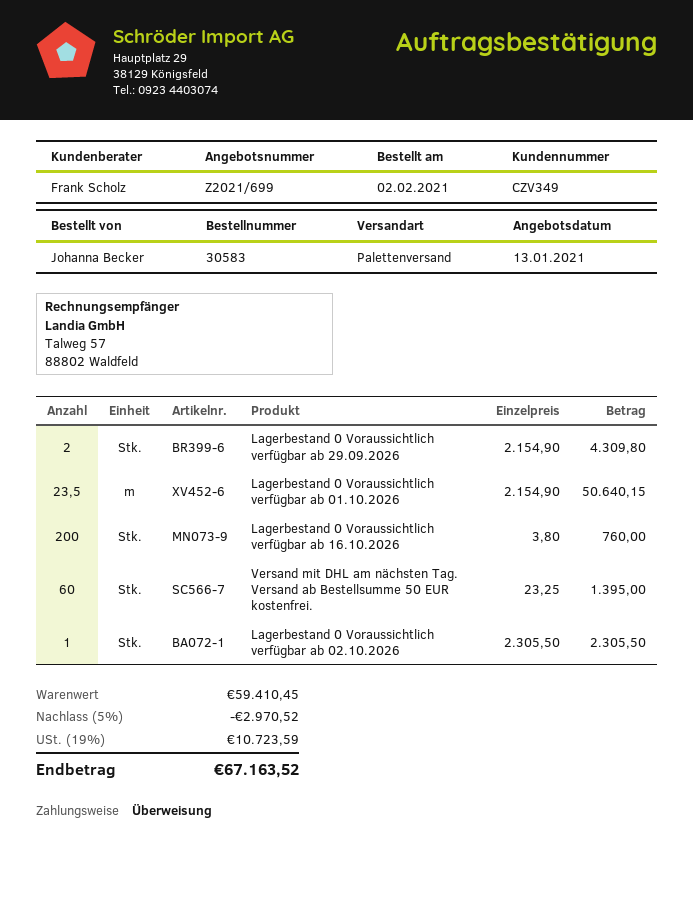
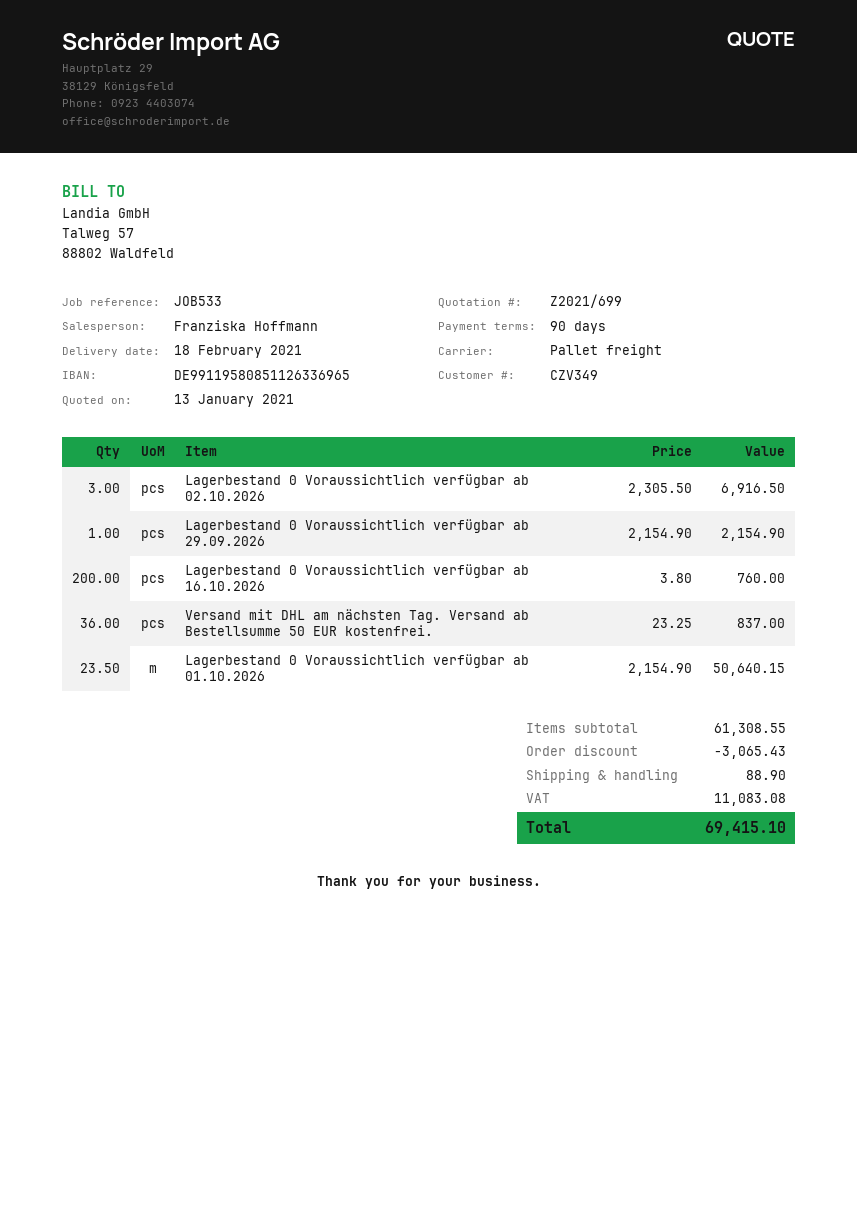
sales rep: Frank Scholz -> Franziska Hoffmann
Lagerbestand 0 Voraussichtlich verfügbar ab 29.09.2026: 2 x 2154.90 = 4309.80 -> 1 x 2154.90 = 2154.90
Versand mit DHL am nächsten Tag. Versand ab Bestellsumme 50 EUR kostenfrei.: 60 x 23.25 = 1395.00 -> 36 x 23.25 = 837.00
Lagerbestand 0 Voraussichtlich verfügbar ab 02.10.2026: 1 x 2305.50 = 2305.50 -> 3 x 2305.50 = 6916.50
subtotal: 59410.45 -> 61308.55
discount: 2970.52 -> 3065.43
shipping: none -> 88.90
tax: 10723.59 -> 11083.08
total: 67163.52 -> 69415.10

